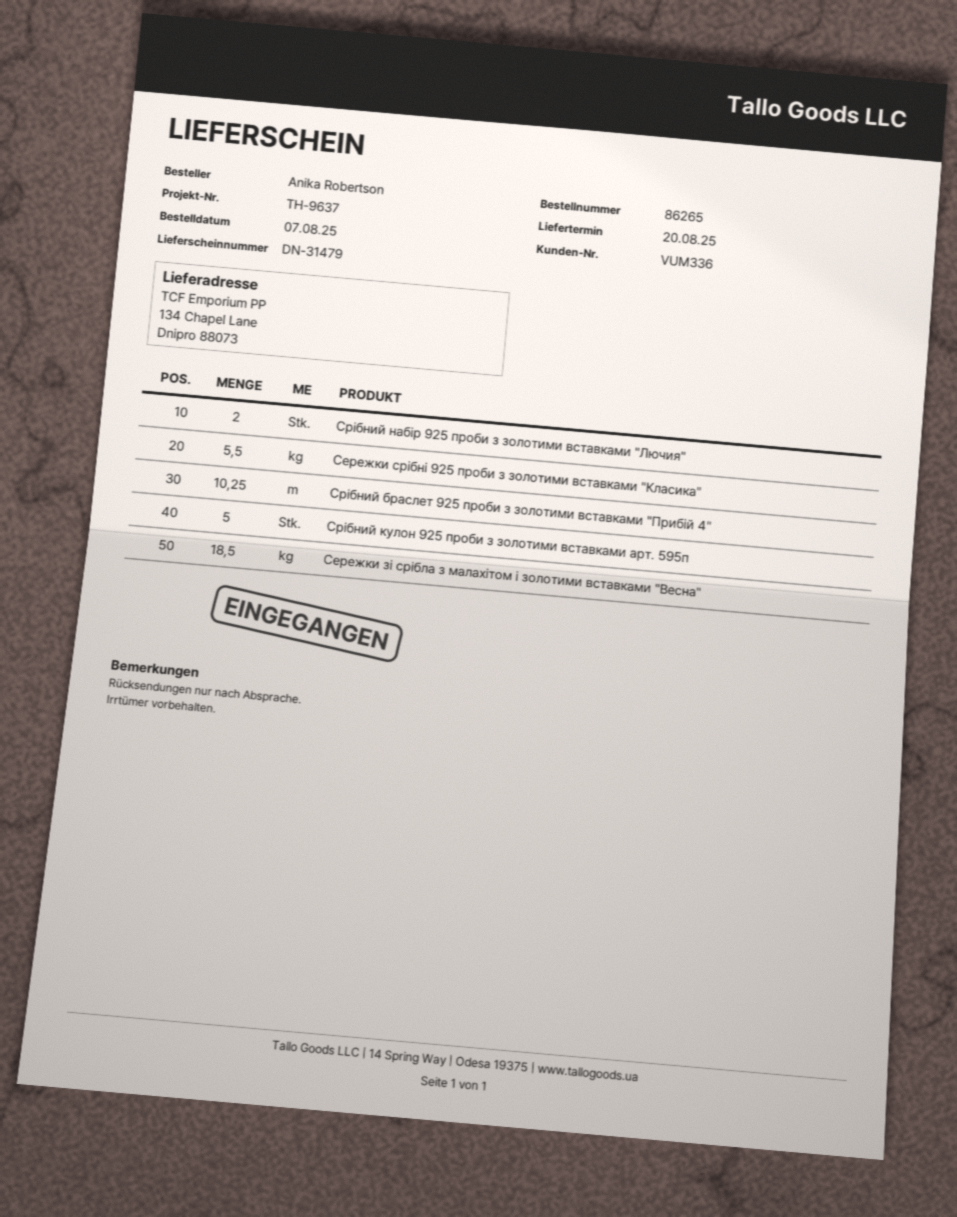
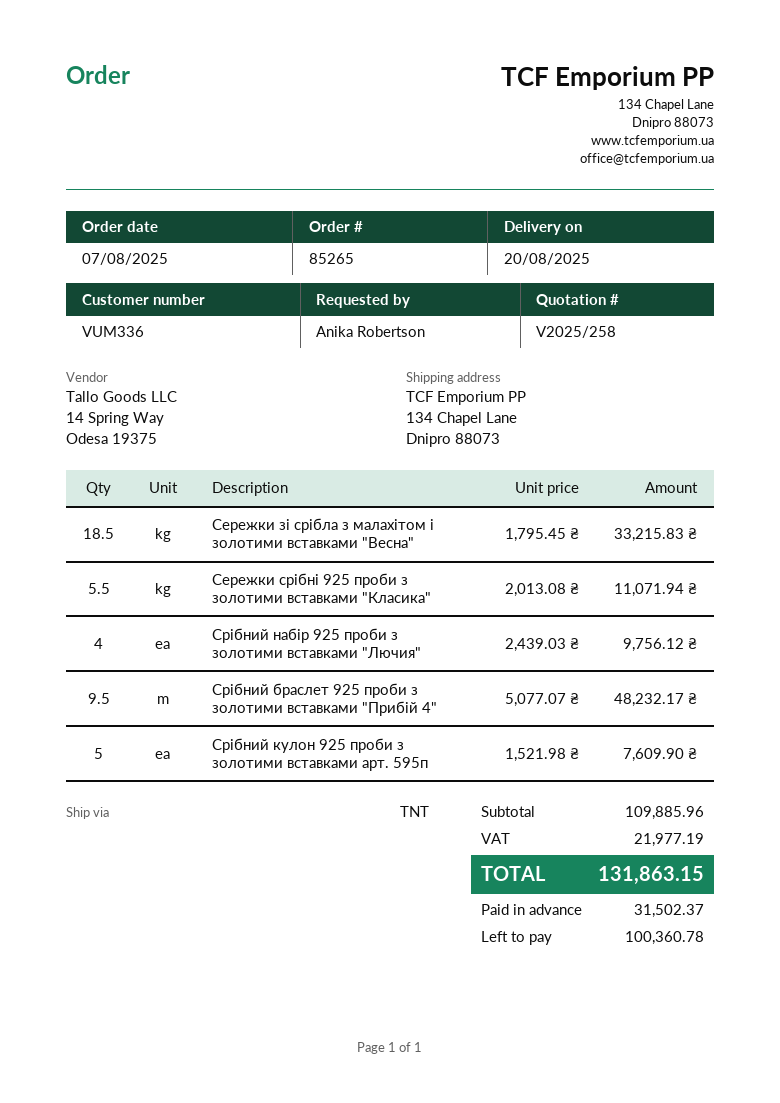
order number: 86265 -> 85265
Срібний набір 925 проби з золотими вставками "Лючия": 2 -> 4
Срібний браслет 925 проби з золотими вставками "Прибій 4": 10.25 -> 9.5

